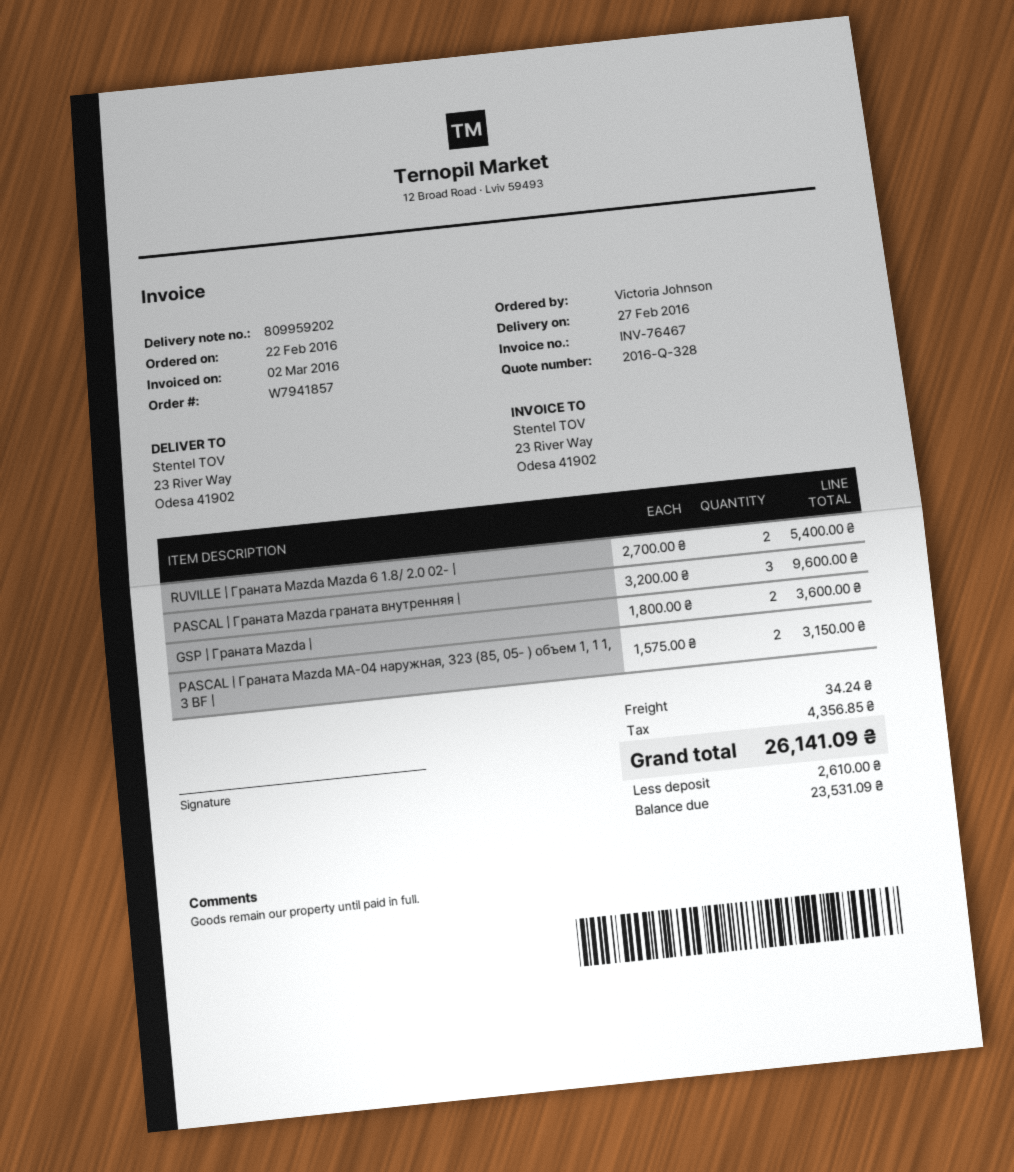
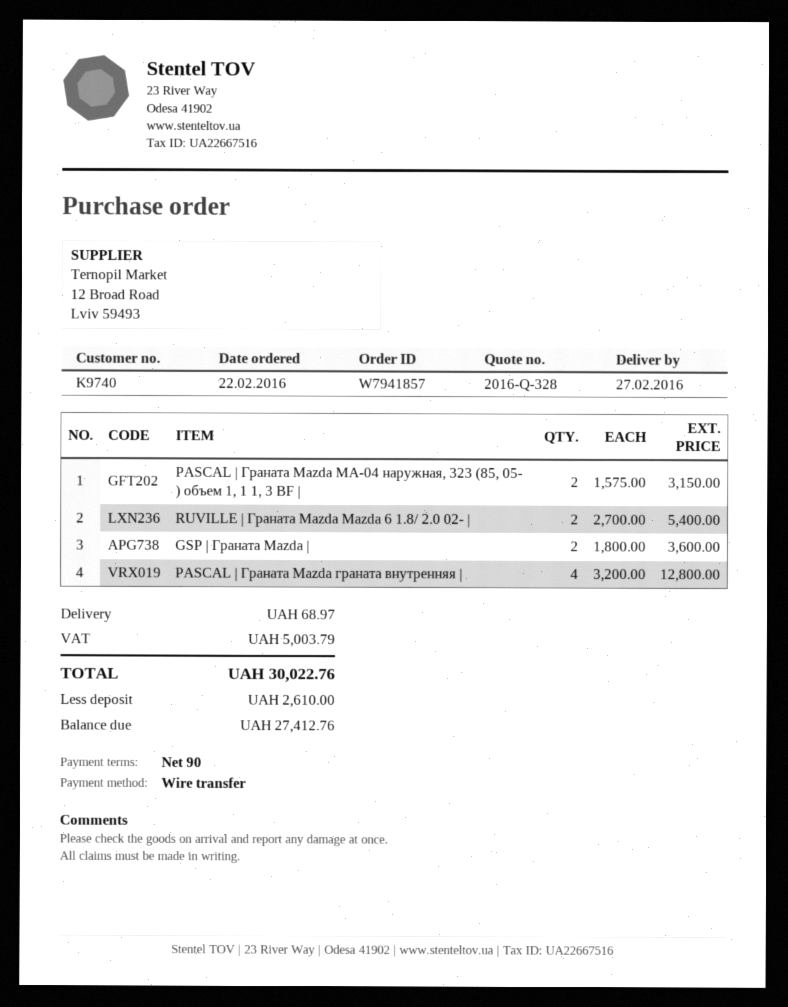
PASCAL | Граната Mazda граната внутренняя |: 3 x 3200.00 = 9600.00 -> 4 x 3200.00 = 12800.00
shipping: 34.24 -> 68.97
tax: 4356.85 -> 5003.79
total: 26141.09 -> 30022.76
balance: 23531.09 -> 27412.76

